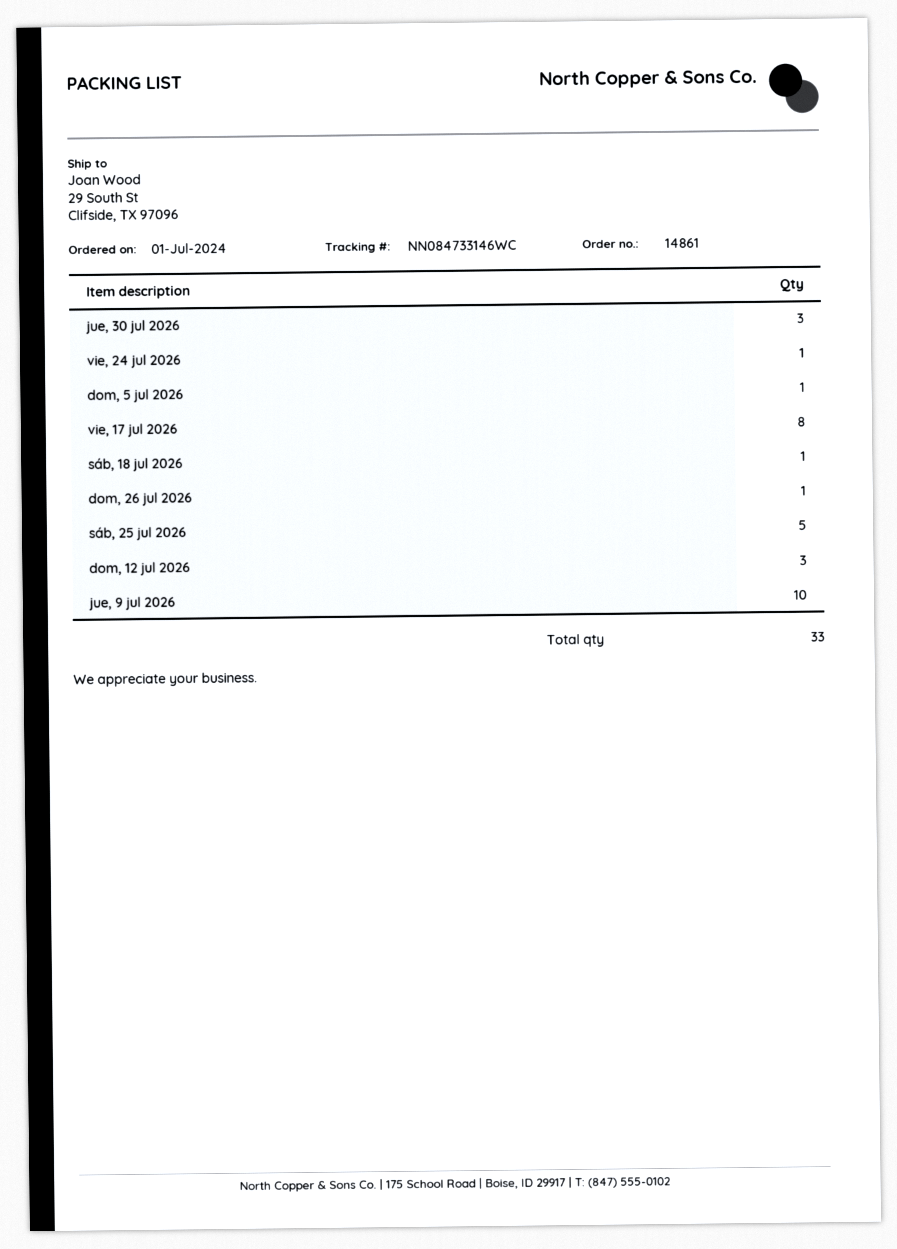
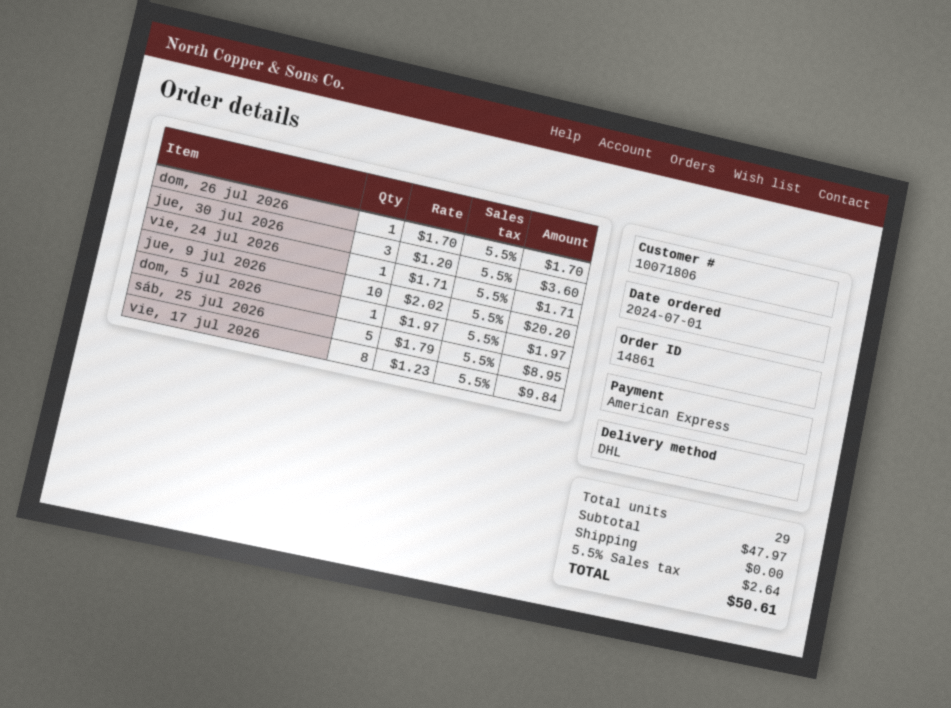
sáb, 18 jul 2026: 1 -> none
dom, 12 jul 2026: 3 -> none
total quantity: 33 -> 29

